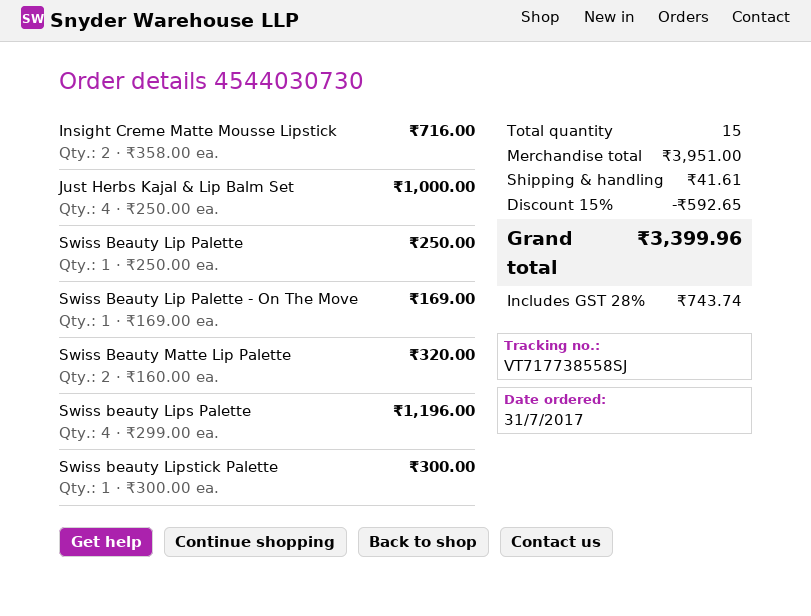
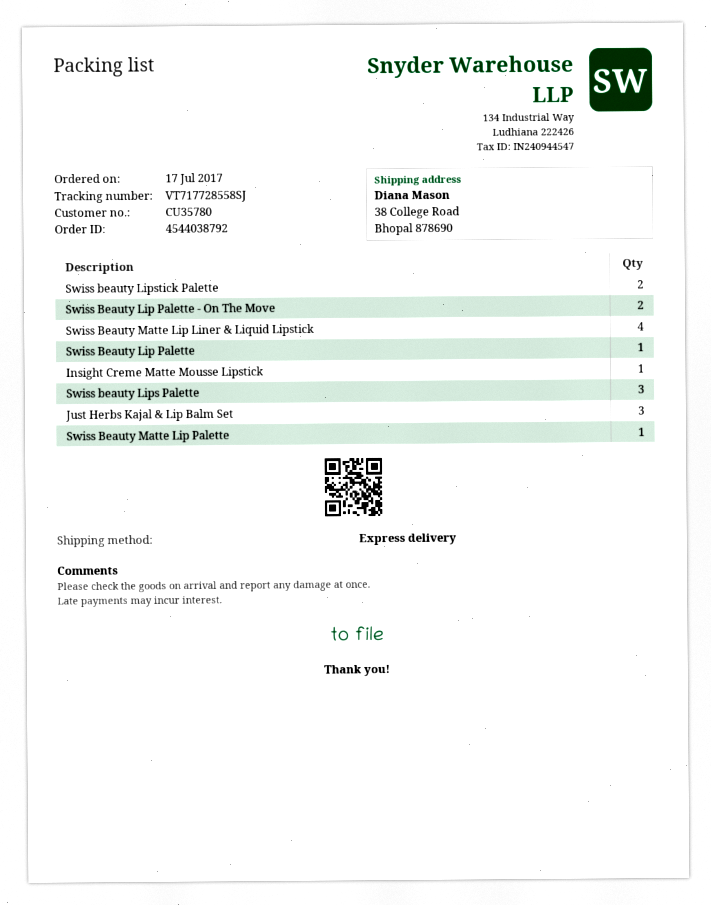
order number: 4544030730 -> 4544038792
order date: 2017-07-31 -> 2017-07-17
tracking number: VT717738558SJ -> VT717728558SJ
Insight Creme Matte Mousse Lipstick: 2 -> 1
Just Herbs Kajal & Lip Balm Set: 4 -> 3
Swiss Beauty Lip Palette - On The Move: 1 -> 2
Swiss Beauty Matte Lip Palette: 2 -> 1
Swiss beauty Lips Palette: 4 -> 3
Swiss beauty Lipstick Palette: 1 -> 2
Swiss Beauty Matte Lip Liner & Liquid Lipstick: none -> 4

